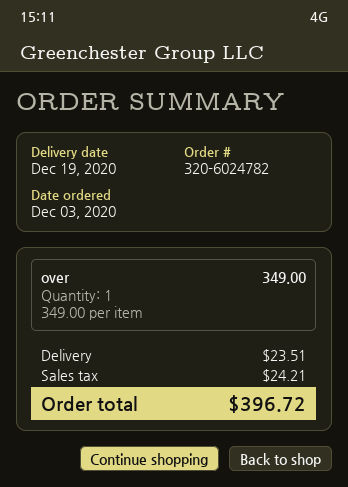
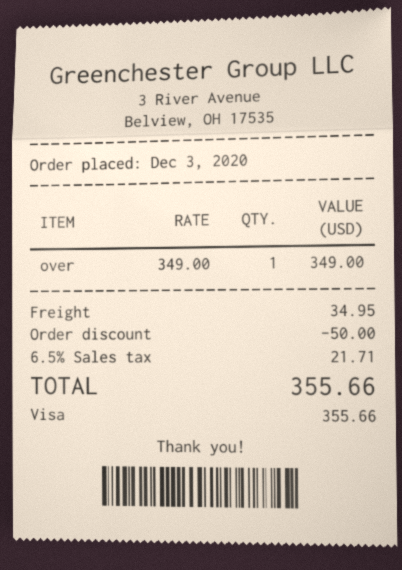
discount: none -> 50.00
shipping: 23.51 -> 34.95
tax: 24.21 -> 21.71
total: 396.72 -> 355.66

